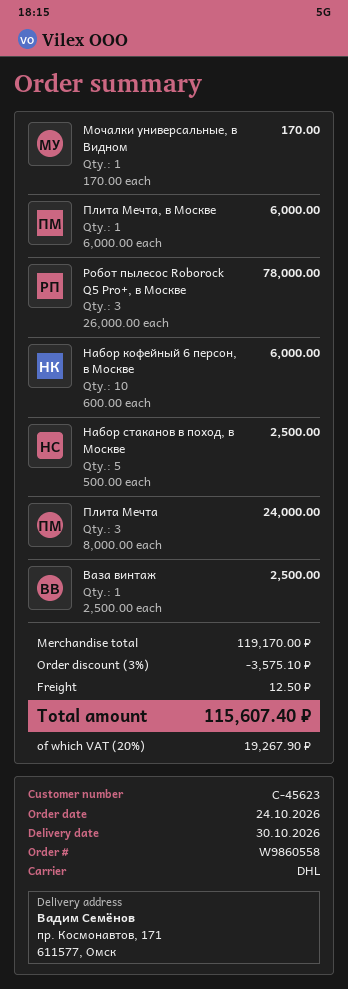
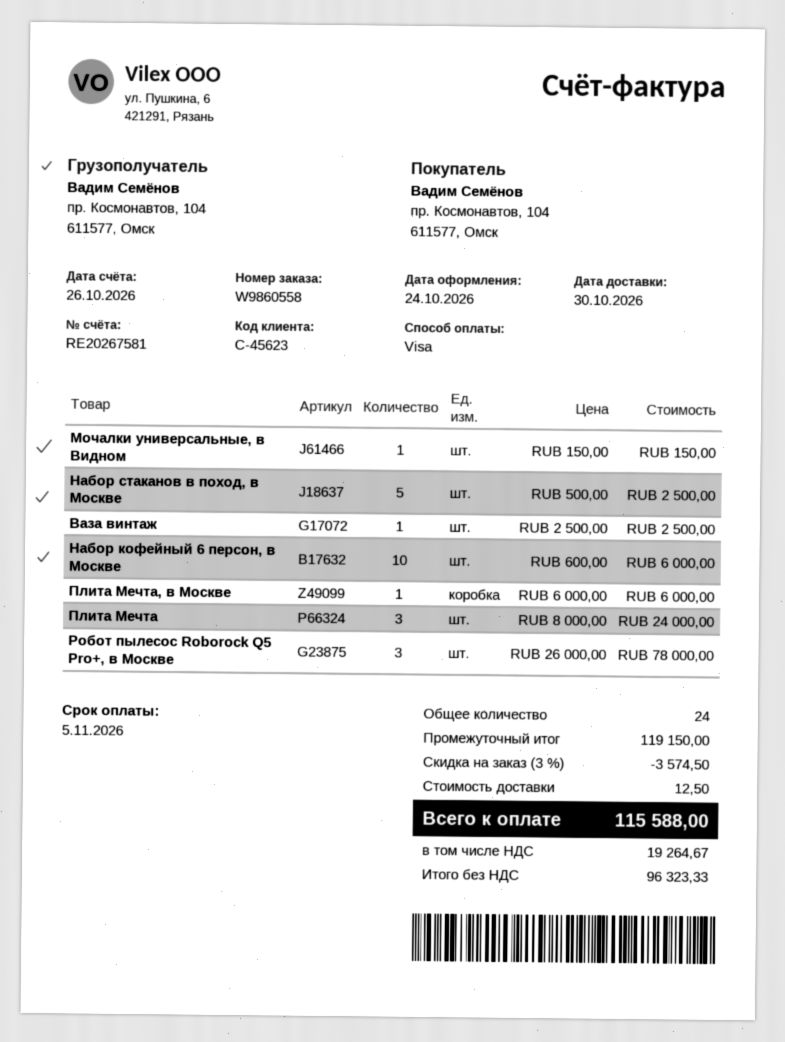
ship to: пр. Космонавтов, 171, 611577, Омск -> пр. Космонавтов, 104, 611577, Омск
Мочалки универсальные, в Видном: 1 x 170.00 = 170.00 -> 1 x 150.00 = 150.00
subtotal: 119170.00 -> 119150.00
discount: 3% = 3575.10 -> 3% = 3574.50
tax: 19267.90 -> 19264.67
total: 115607.40 -> 115588.00

